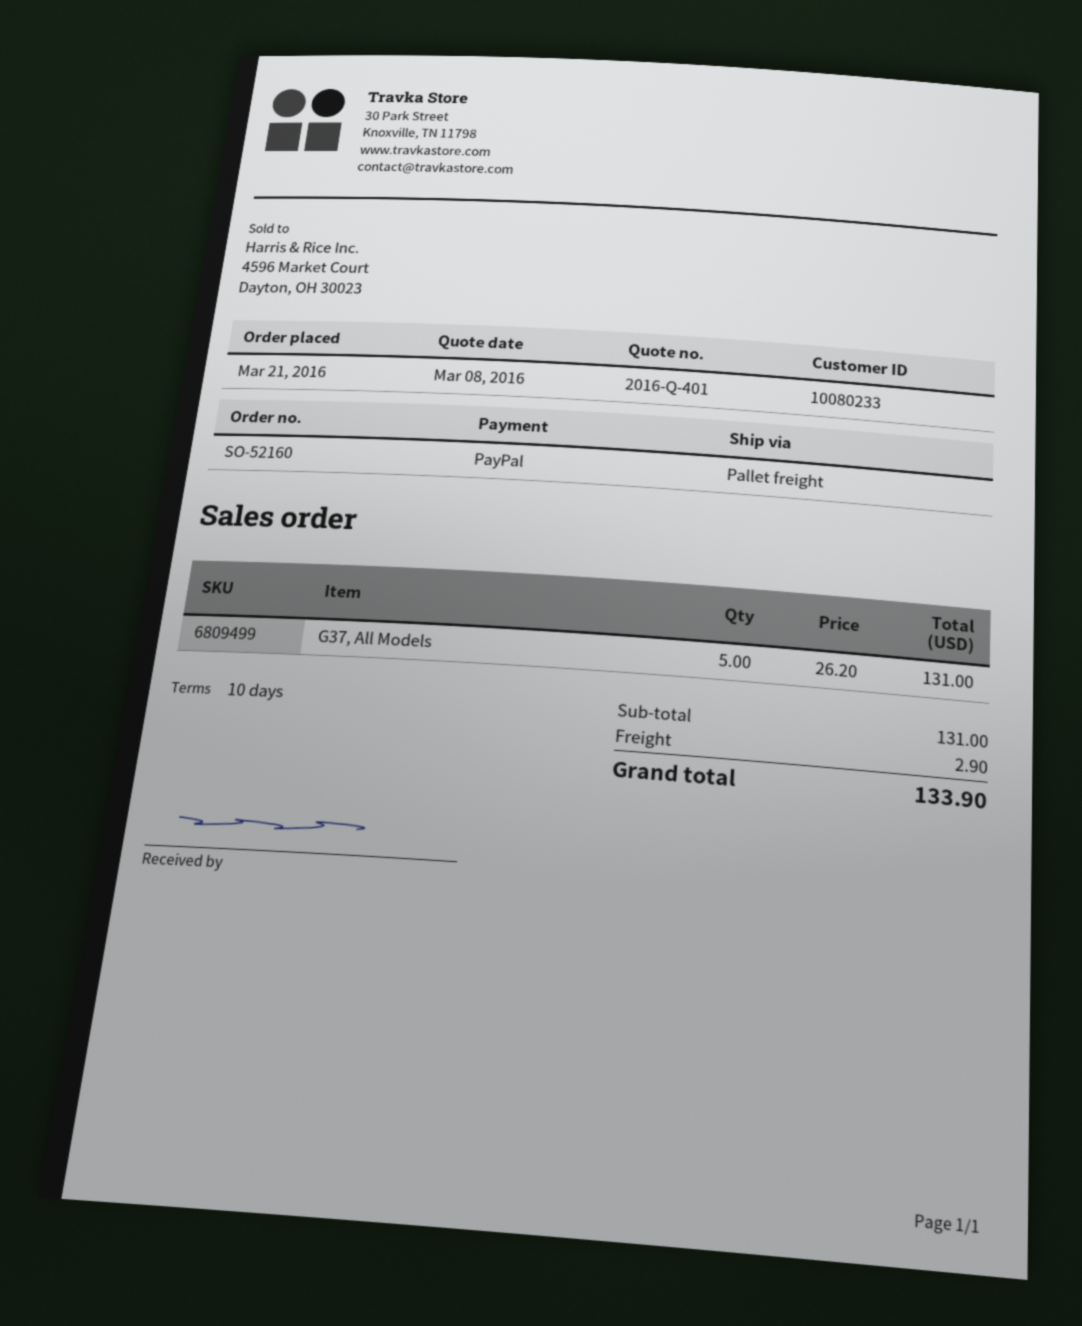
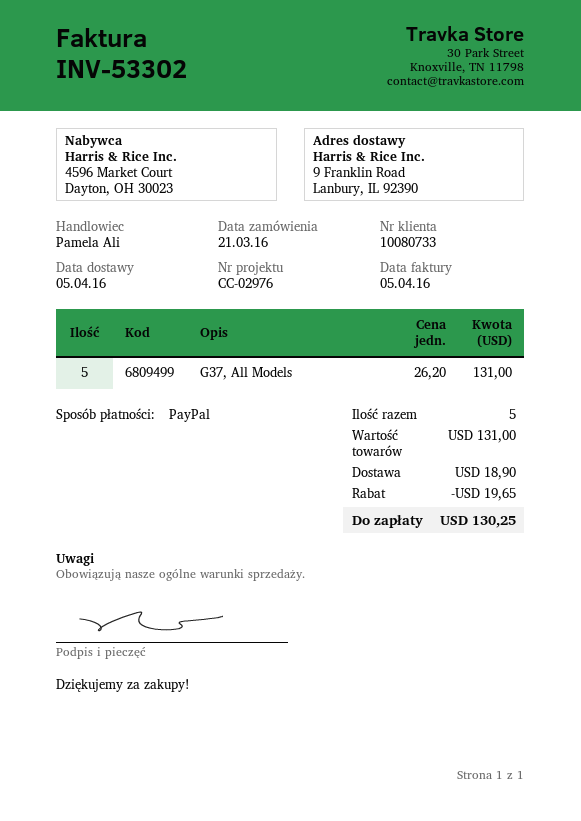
customer number: 10080233 -> 10080733
discount: none -> 19.65
shipping: 2.90 -> 18.90
total: 133.90 -> 130.25

